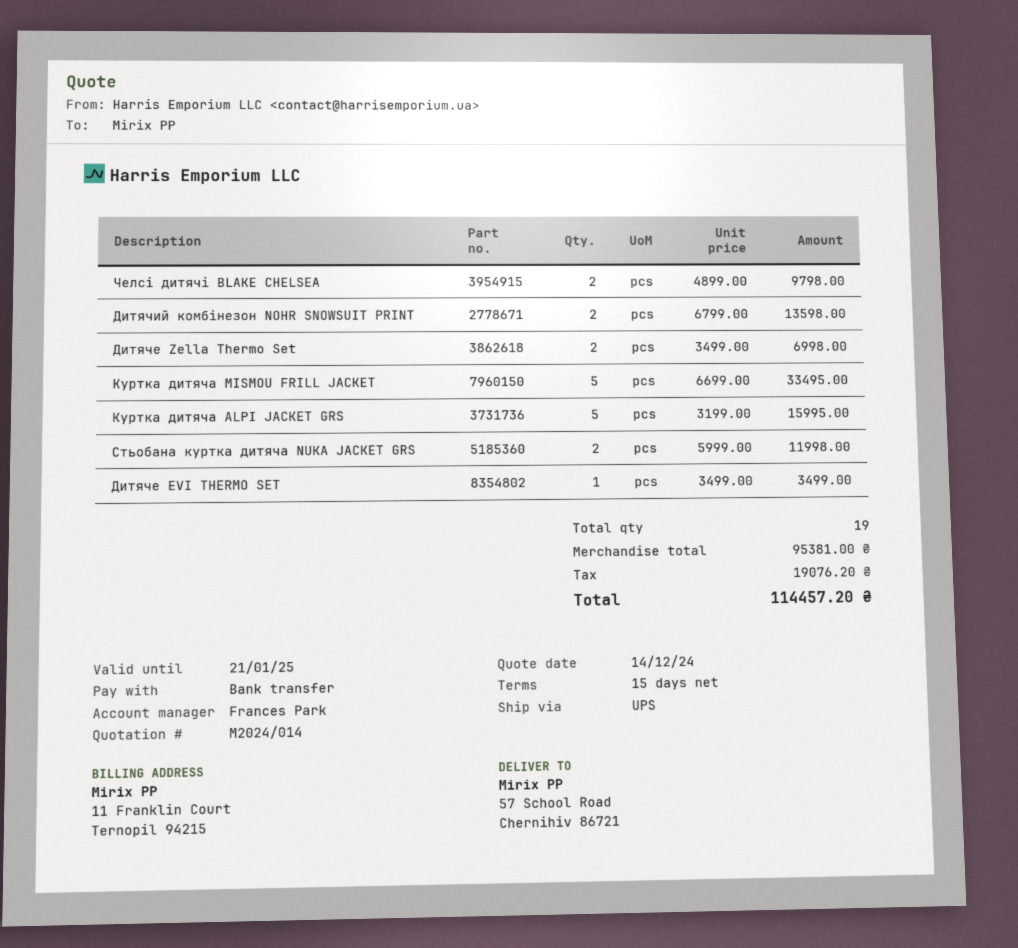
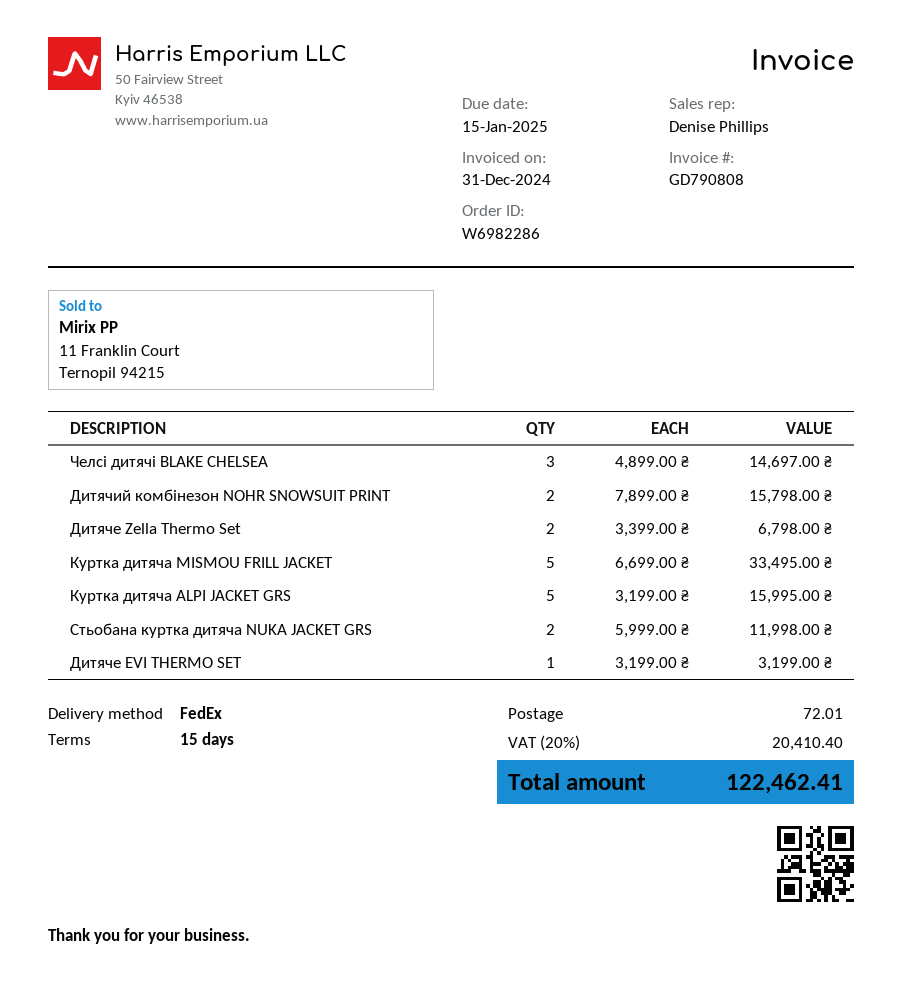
sales rep: Frances Park -> Denise Phillips
shipping method: UPS -> FedEx
Челсі дитячі BLAKE CHELSEA: 2 x 4899.00 = 9798.00 -> 3 x 4899.00 = 14697.00
Дитячий комбінезон NOHR SNOWSUIT PRINT: 2 x 6799.00 = 13598.00 -> 2 x 7899.00 = 15798.00
Дитяче Zella Thermo Set: 2 x 3499.00 = 6998.00 -> 2 x 3399.00 = 6798.00
Дитяче EVI THERMO SET: 1 x 3499.00 = 3499.00 -> 1 x 3199.00 = 3199.00
shipping: none -> 72.01
tax: 19076.20 -> 20410.40
total: 114457.20 -> 122462.41

